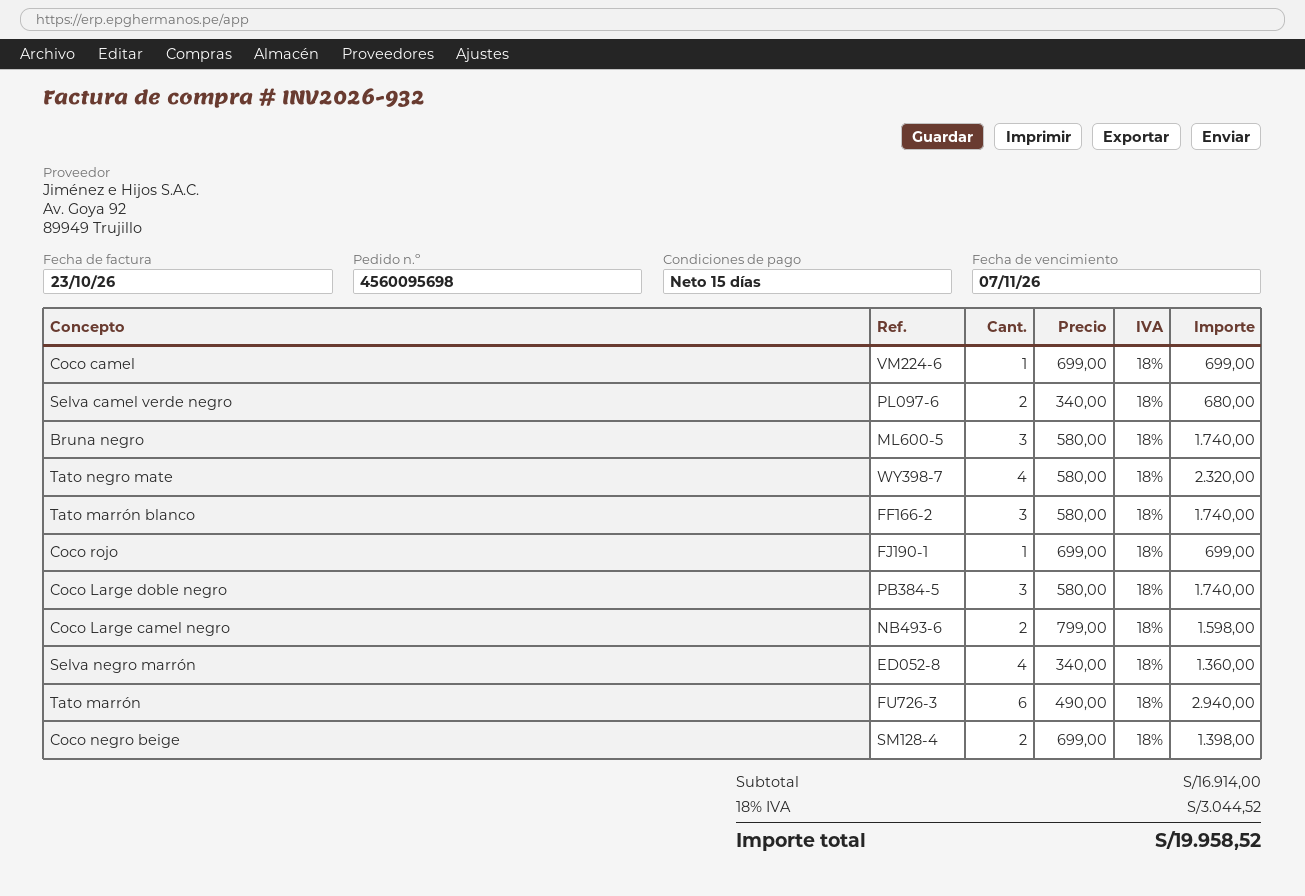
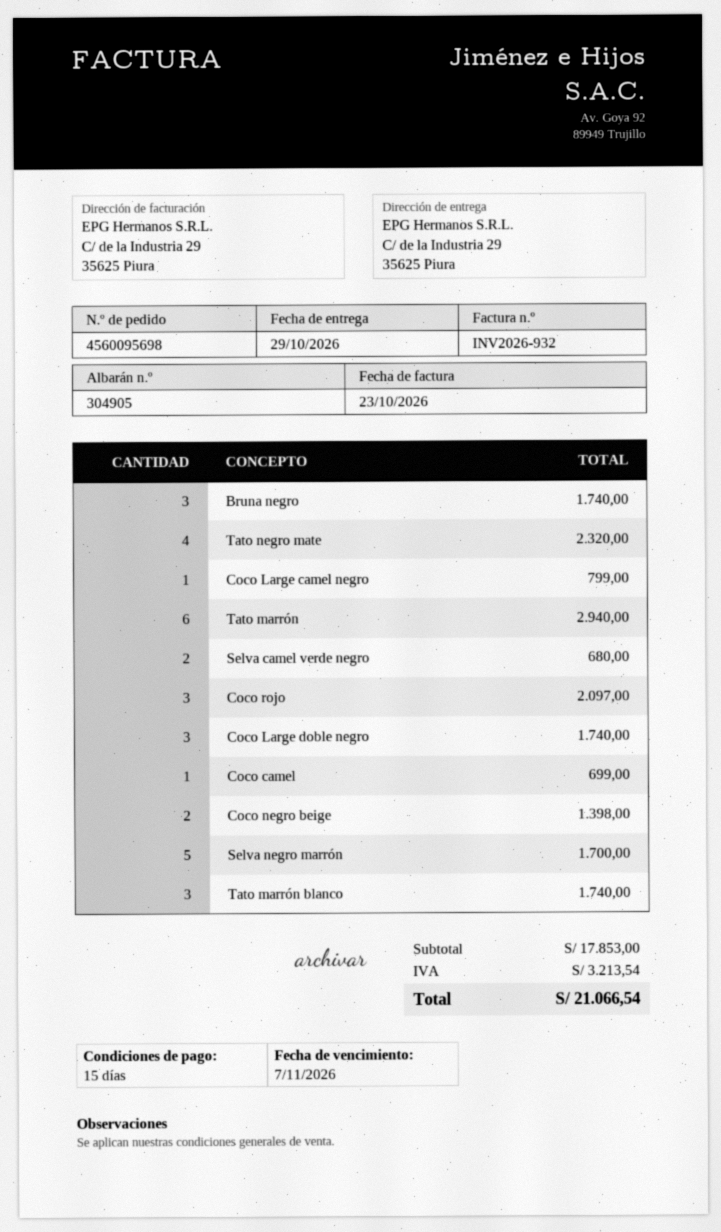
Coco rojo: 1 for 699.00 -> 3 for 2097.00
Coco Large camel negro: 2 for 1598.00 -> 1 for 799.00
Selva negro marrón: 4 for 1360.00 -> 5 for 1700.00
subtotal: 16914.00 -> 17853.00
tax: 3044.52 -> 3213.54
total: 19958.52 -> 21066.54

